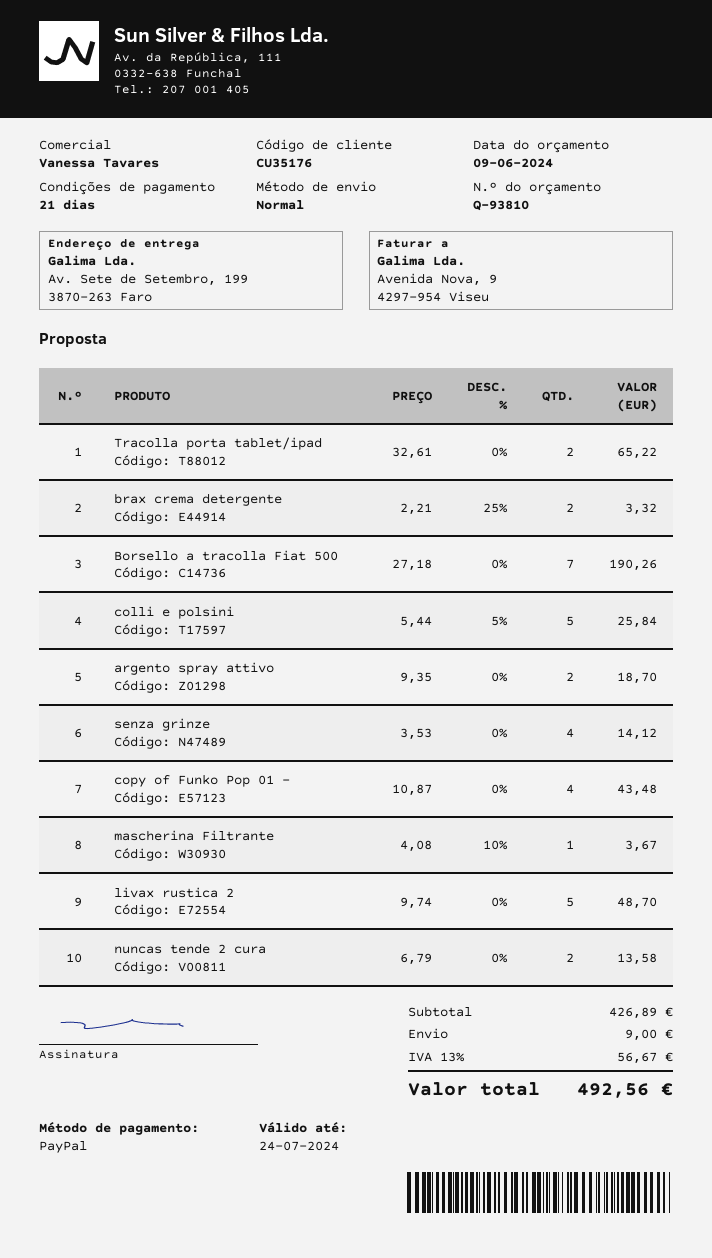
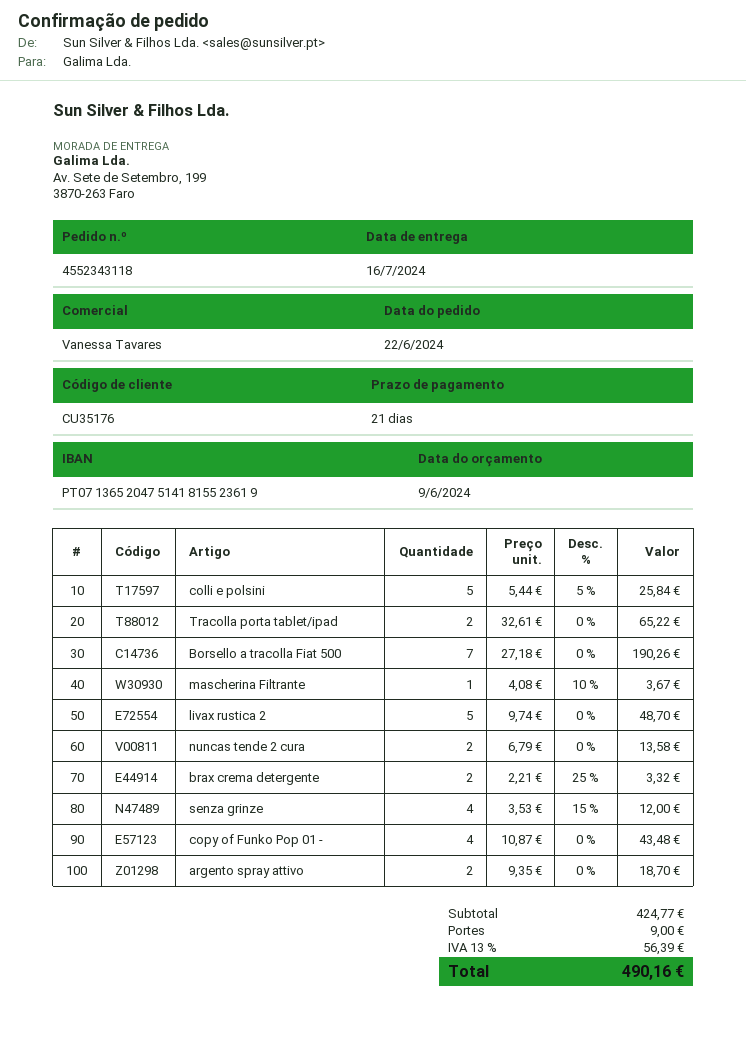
senza grinze: 4 x 3.53 = 14.12 -> 4 x 3.53 - 15% = 12.00
subtotal: 426.89 -> 424.77
tax: 13% = 56.67 -> 13% = 56.39
total: 492.56 -> 490.16

